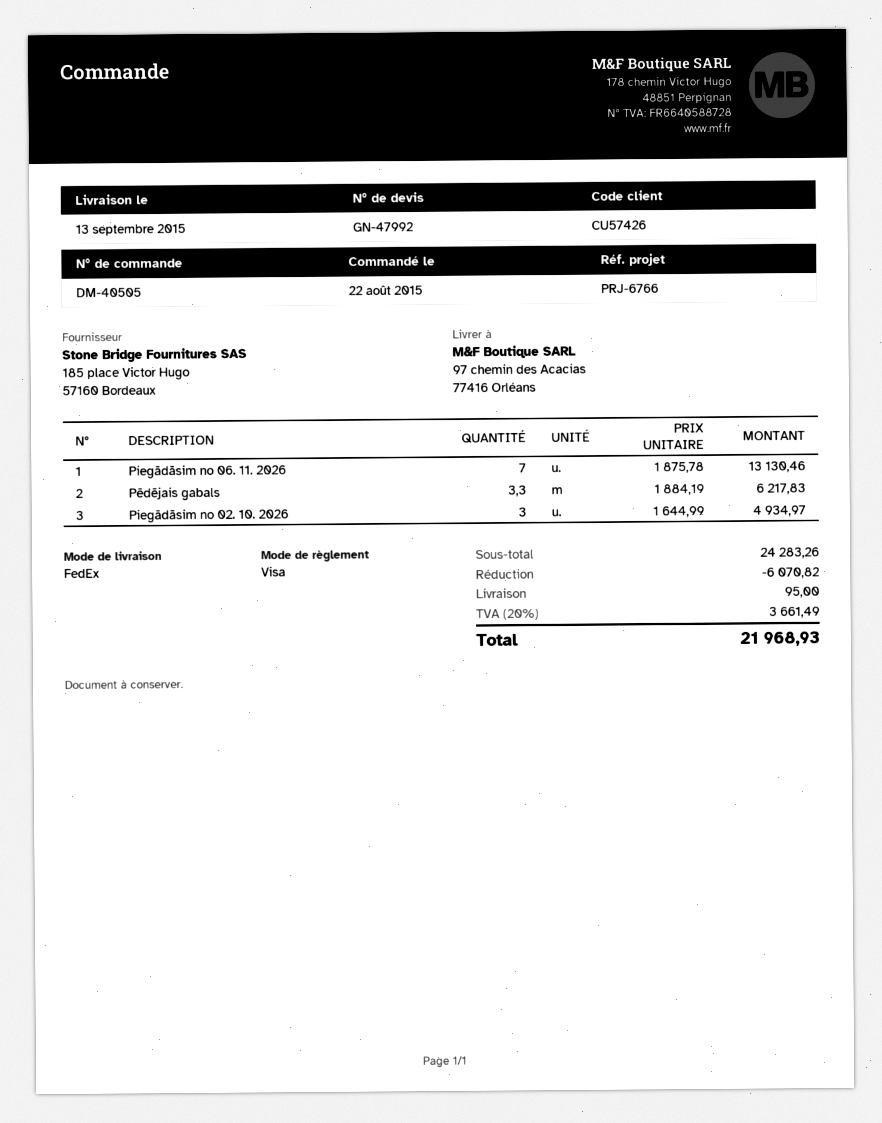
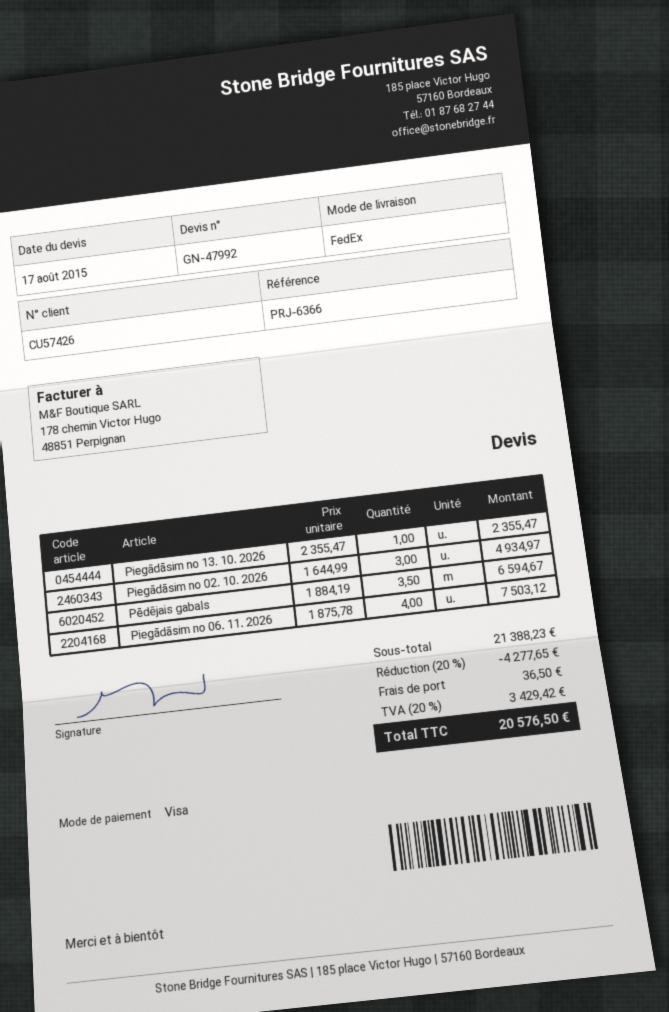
reference: PRJ-6766 -> PRJ-6366
Piegādāsim no 06. 11. 2026: 7 x 1875.78 = 13130.46 -> 4 x 1875.78 = 7503.12
Pēdējais gabals: 3.3 x 1884.19 = 6217.83 -> 3.5 x 1884.19 = 6594.67
Piegādāsim no 13. 10. 2026: none -> 1 x 2355.47 = 2355.47
subtotal: 24283.26 -> 21388.23
discount: 6070.82 -> 4277.65
shipping: 95.00 -> 36.50
tax: 20% = 3661.49 -> 20% = 3429.42
total: 21968.93 -> 20576.50

